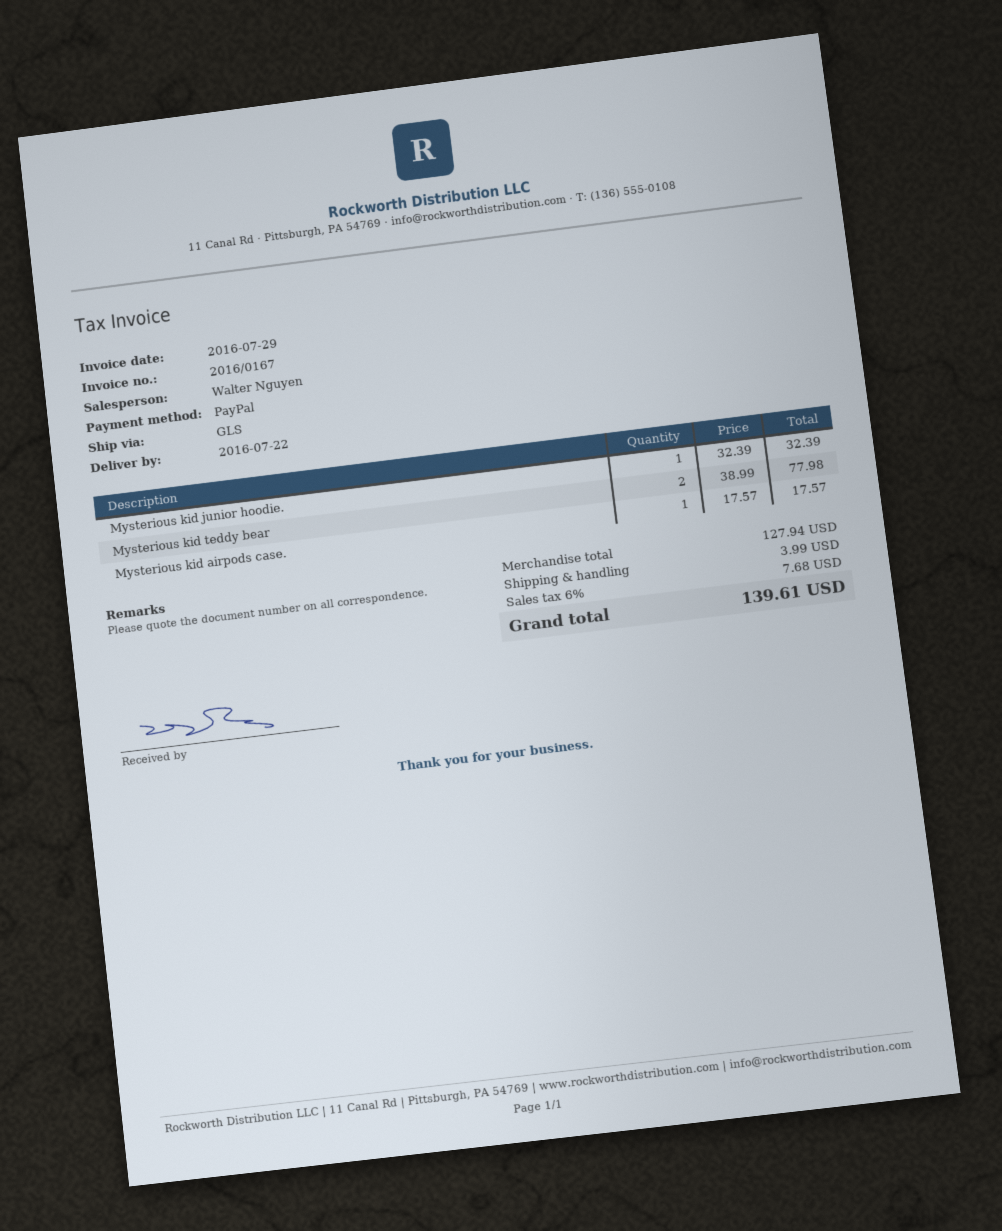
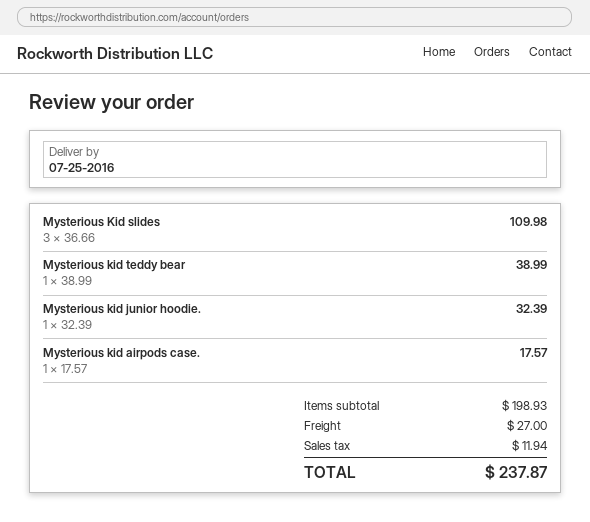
delivery date: 2016-07-22 -> 2016-07-25
Mysterious kid teddy bear: 2 x 38.99 = 77.98 -> 1 x 38.99 = 38.99
Mysterious Kid slides: none -> 3 x 36.66 = 109.98
subtotal: 127.94 -> 198.93
shipping: 3.99 -> 27.00
tax: 7.68 -> 11.94
total: 139.61 -> 237.87

